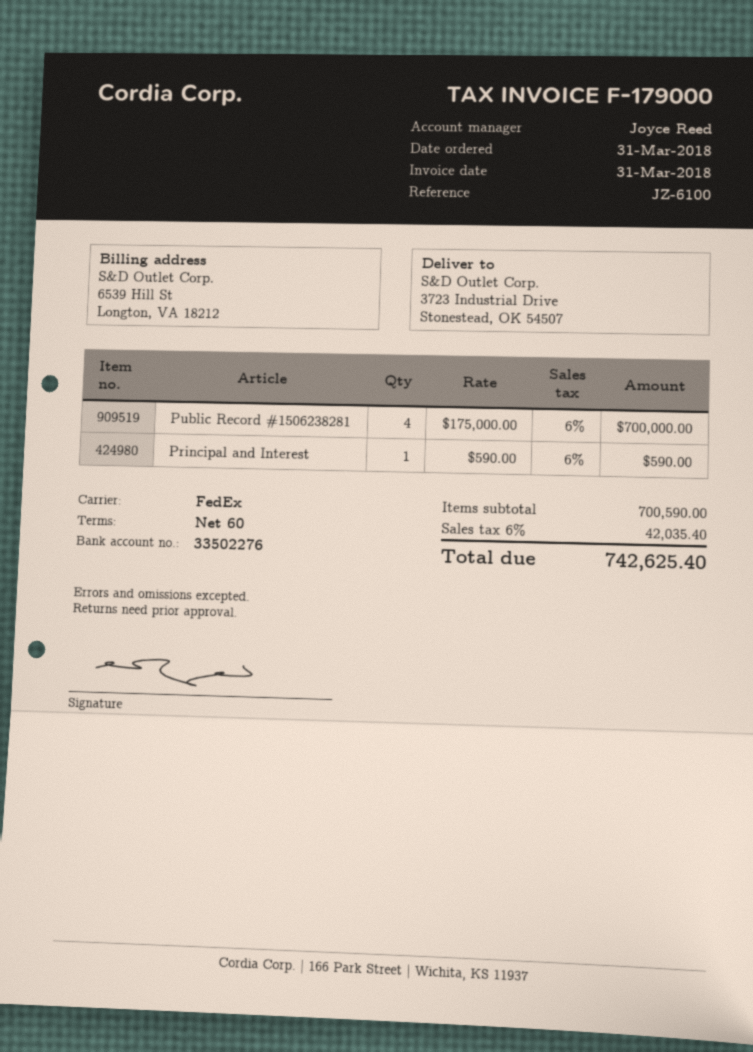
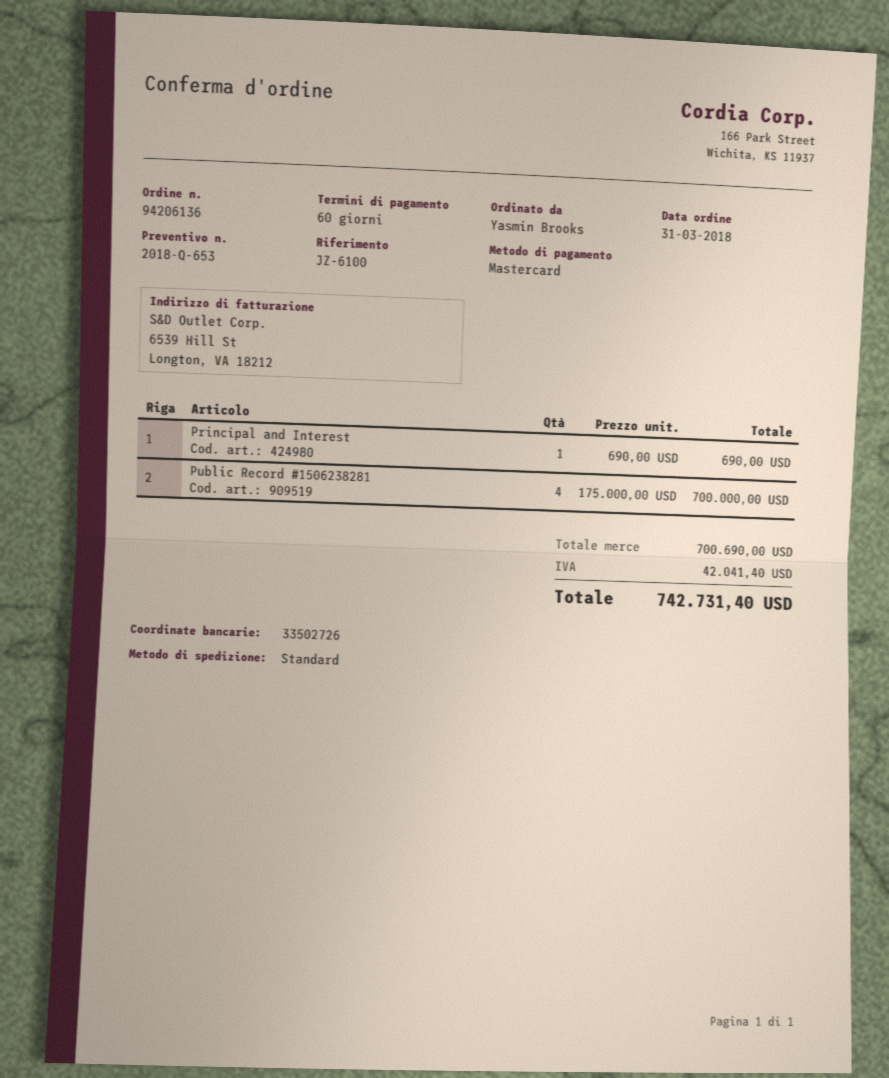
bank account: 33502276 -> 33502726
shipping method: FedEx -> standard
Principal and Interest: 1 x 590.00 = 590.00 -> 1 x 690.00 = 690.00
subtotal: 700590.00 -> 700690.00
tax: 42035.40 -> 42041.40
total: 742625.40 -> 742731.40

